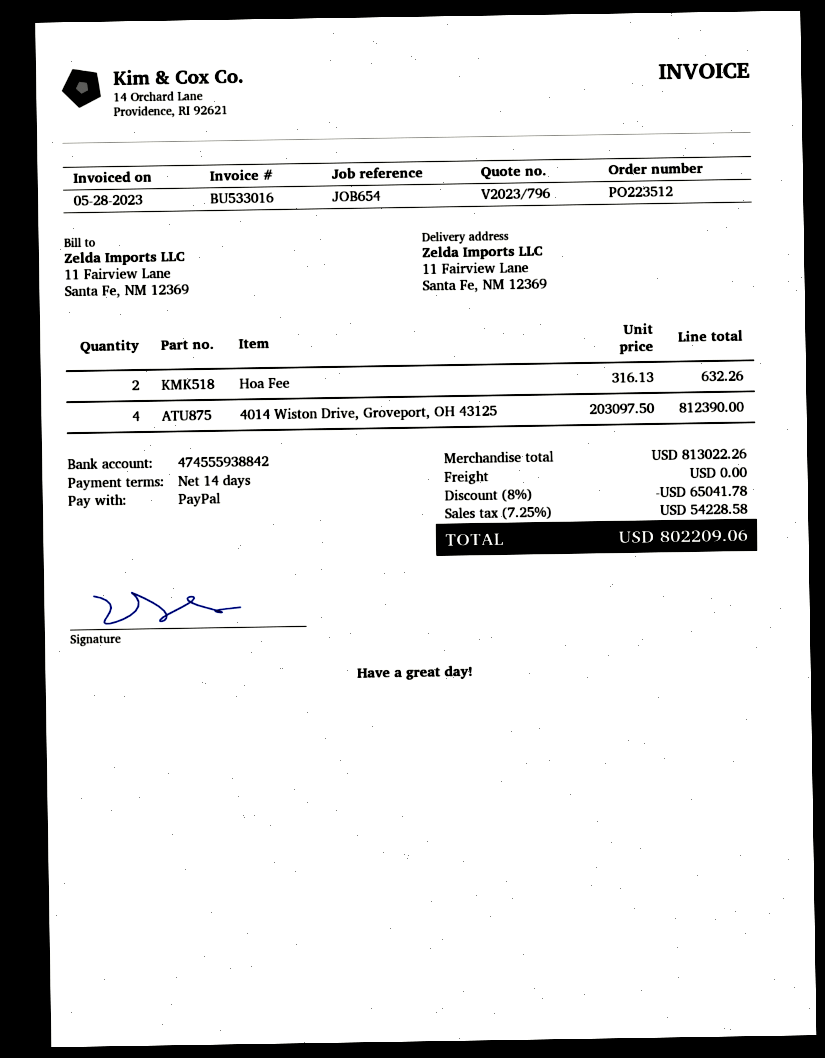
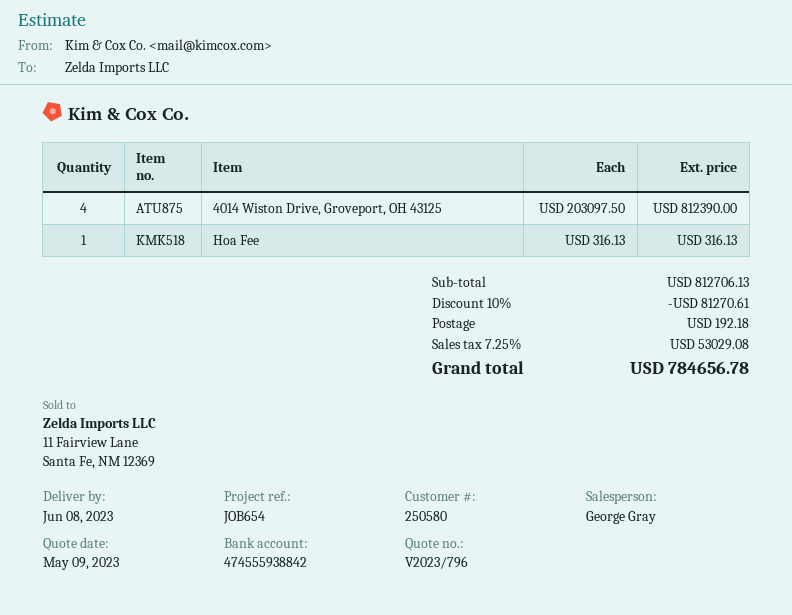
Hoa Fee: 2 x 316.13 = 632.26 -> 1 x 316.13 = 316.13
subtotal: 813022.26 -> 812706.13
discount: 8% = 65041.78 -> 10% = 81270.61
shipping: 0.00 -> 192.18
tax: 7.25% = 54228.58 -> 7.25% = 53029.08
total: 802209.06 -> 784656.78

